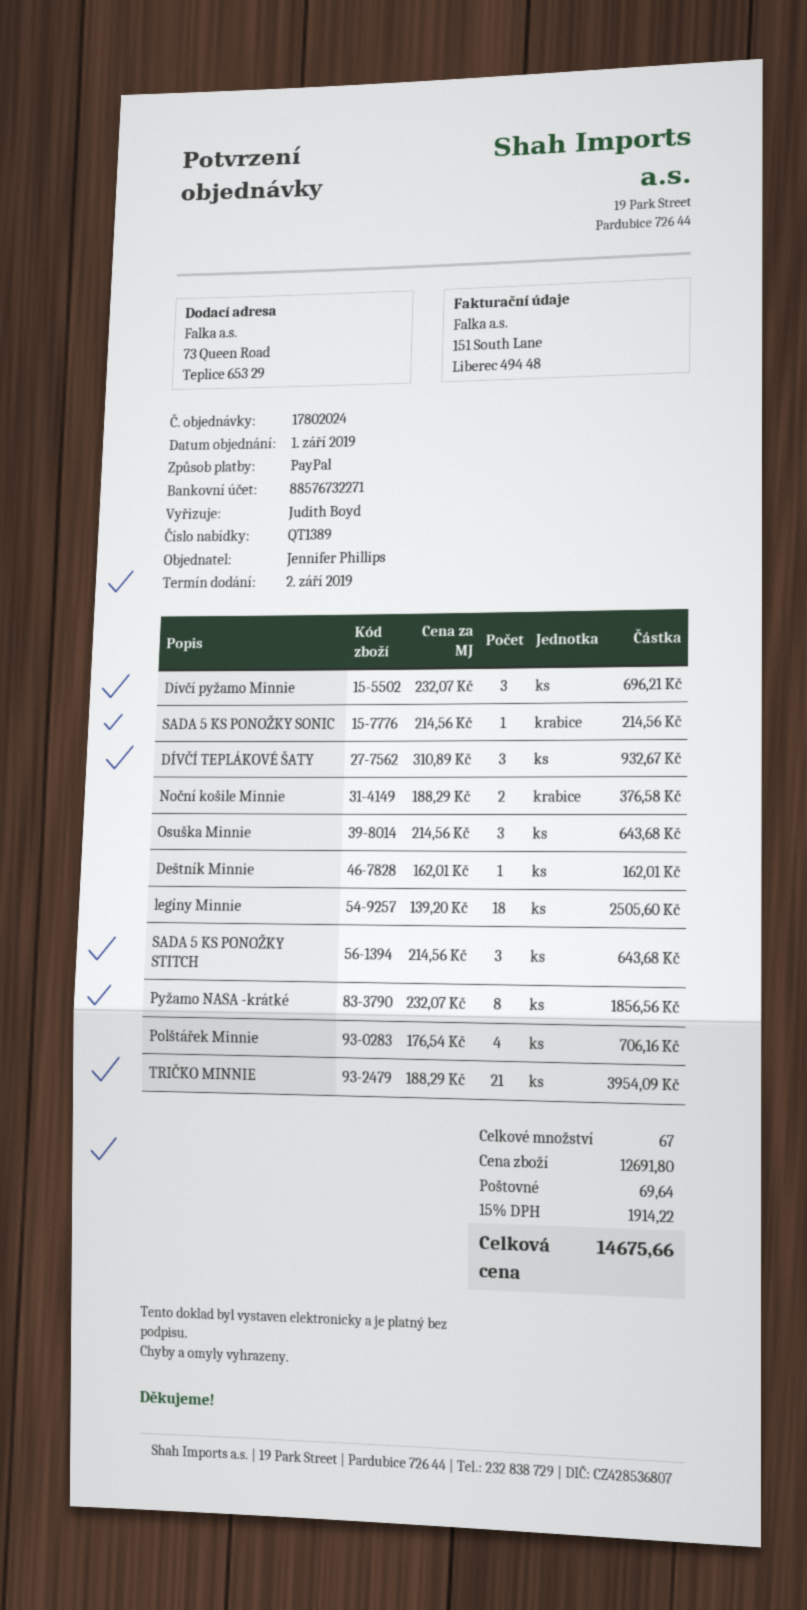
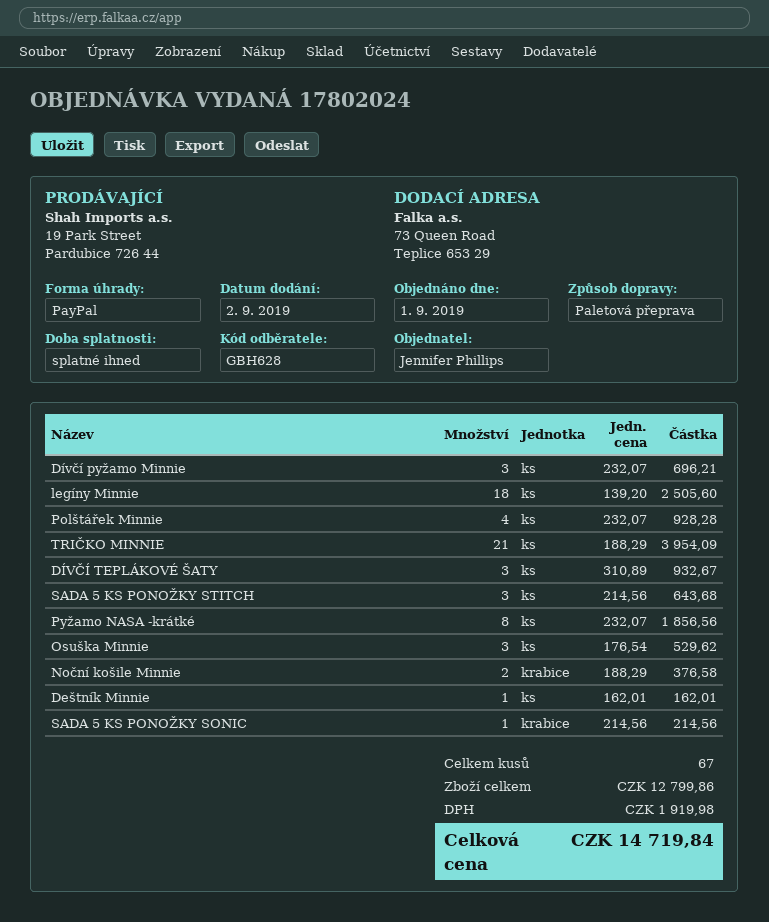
Osuška Minnie: 3 x 214.56 = 643.68 -> 3 x 176.54 = 529.62
Polštářek Minnie: 4 x 176.54 = 706.16 -> 4 x 232.07 = 928.28
subtotal: 12691.80 -> 12799.86
shipping: 69.64 -> none
tax: 1914.22 -> 1919.98
total: 14675.66 -> 14719.84

